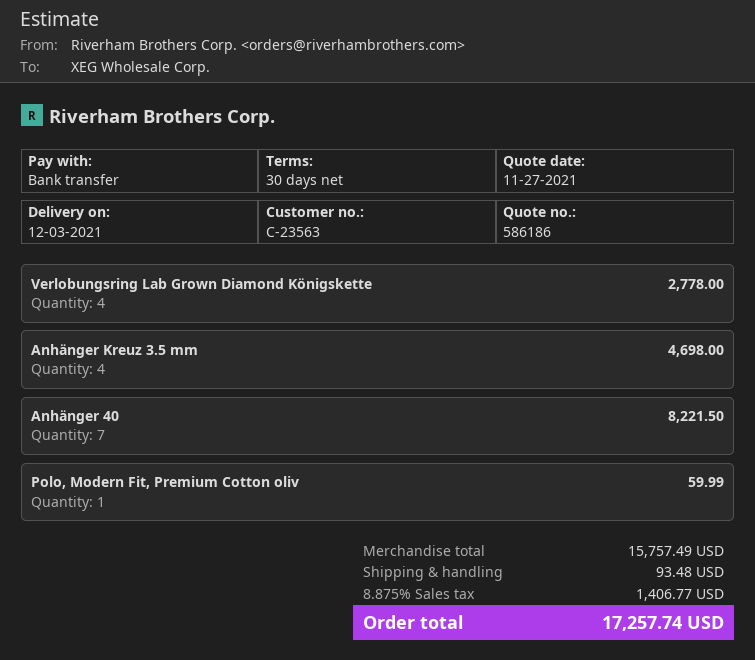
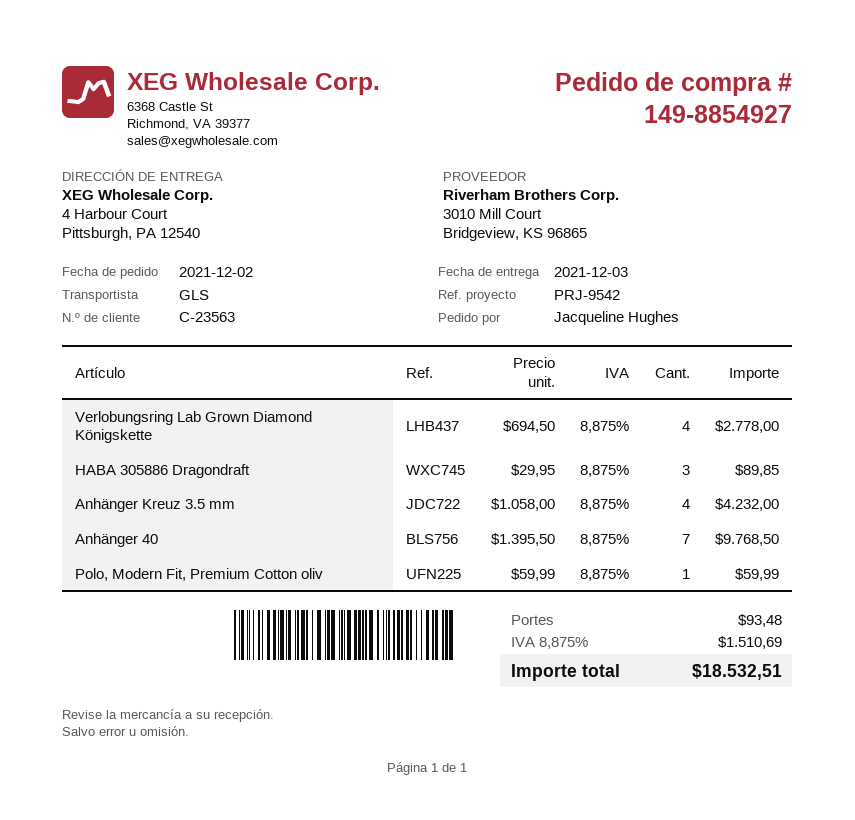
Anhänger Kreuz 3.5 mm: 4 for 4698.00 -> 4 for 4232.00
Anhänger 40: 7 for 8221.50 -> 7 for 9768.50
HABA 305886 Dragondraft: none -> 3 for 89.85
tax: 8.875% = 1406.77 -> 8.875% = 1510.69
total: 17257.74 -> 18532.51

